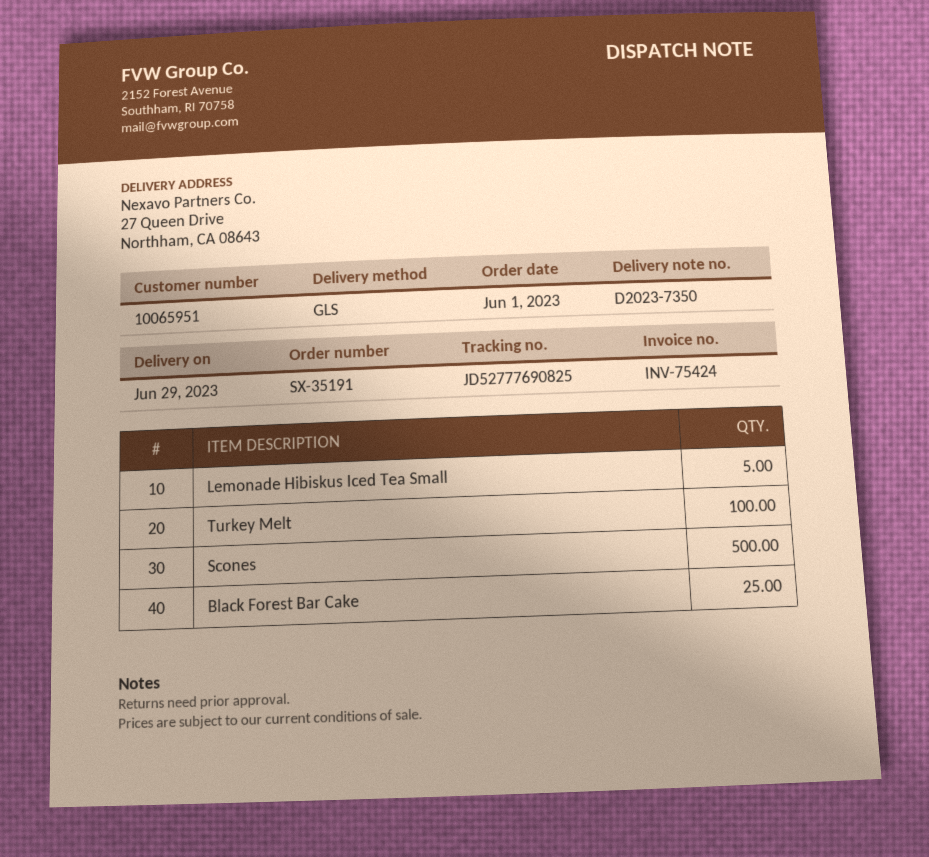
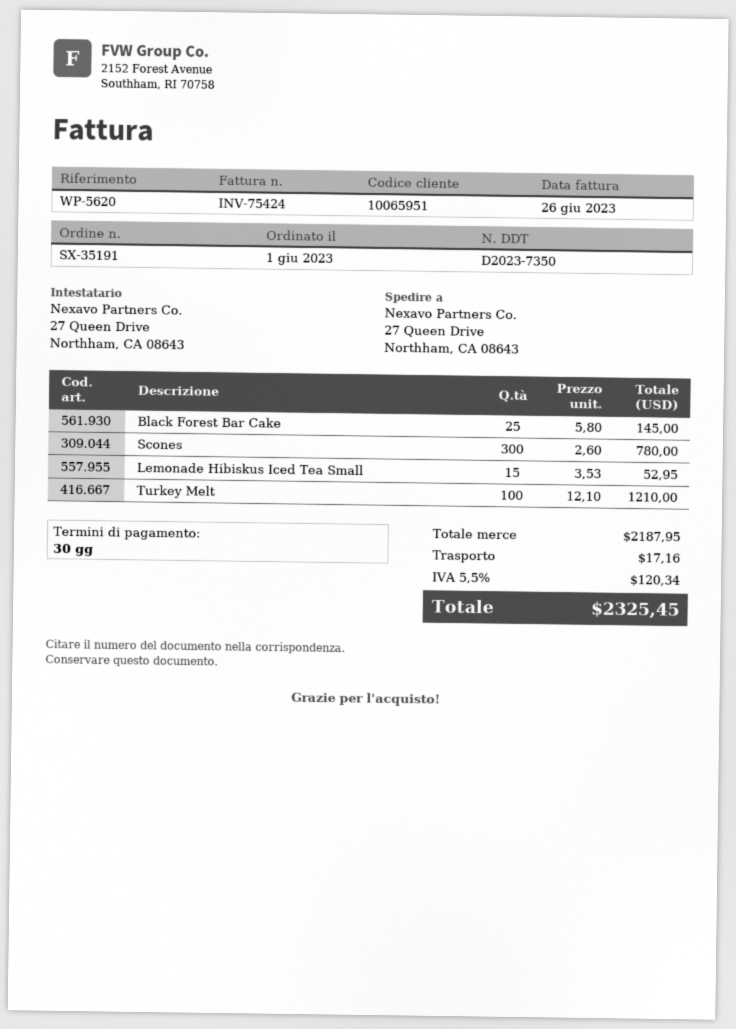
Lemonade Hibiskus Iced Tea Small: 5 -> 15
Scones: 500 -> 300

